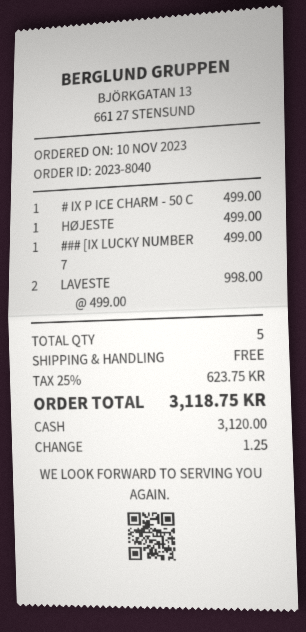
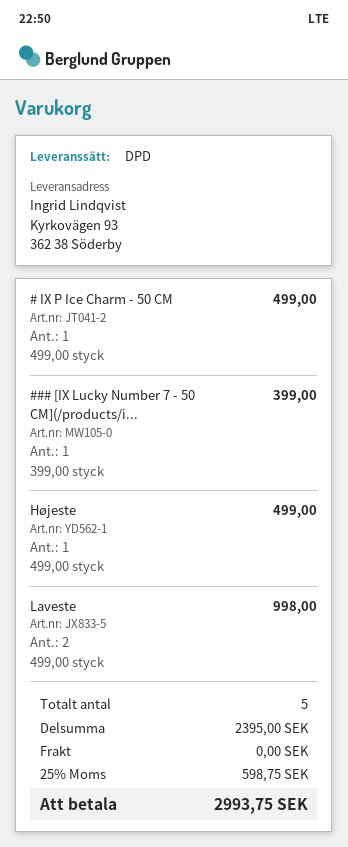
### [IX LUCKY NUMBER 7: 1 x 499.00 = 499.00 -> 1 x 399.00 = 399.00
tax: 25% = 623.75 -> 25% = 598.75
total: 3118.75 -> 2993.75

